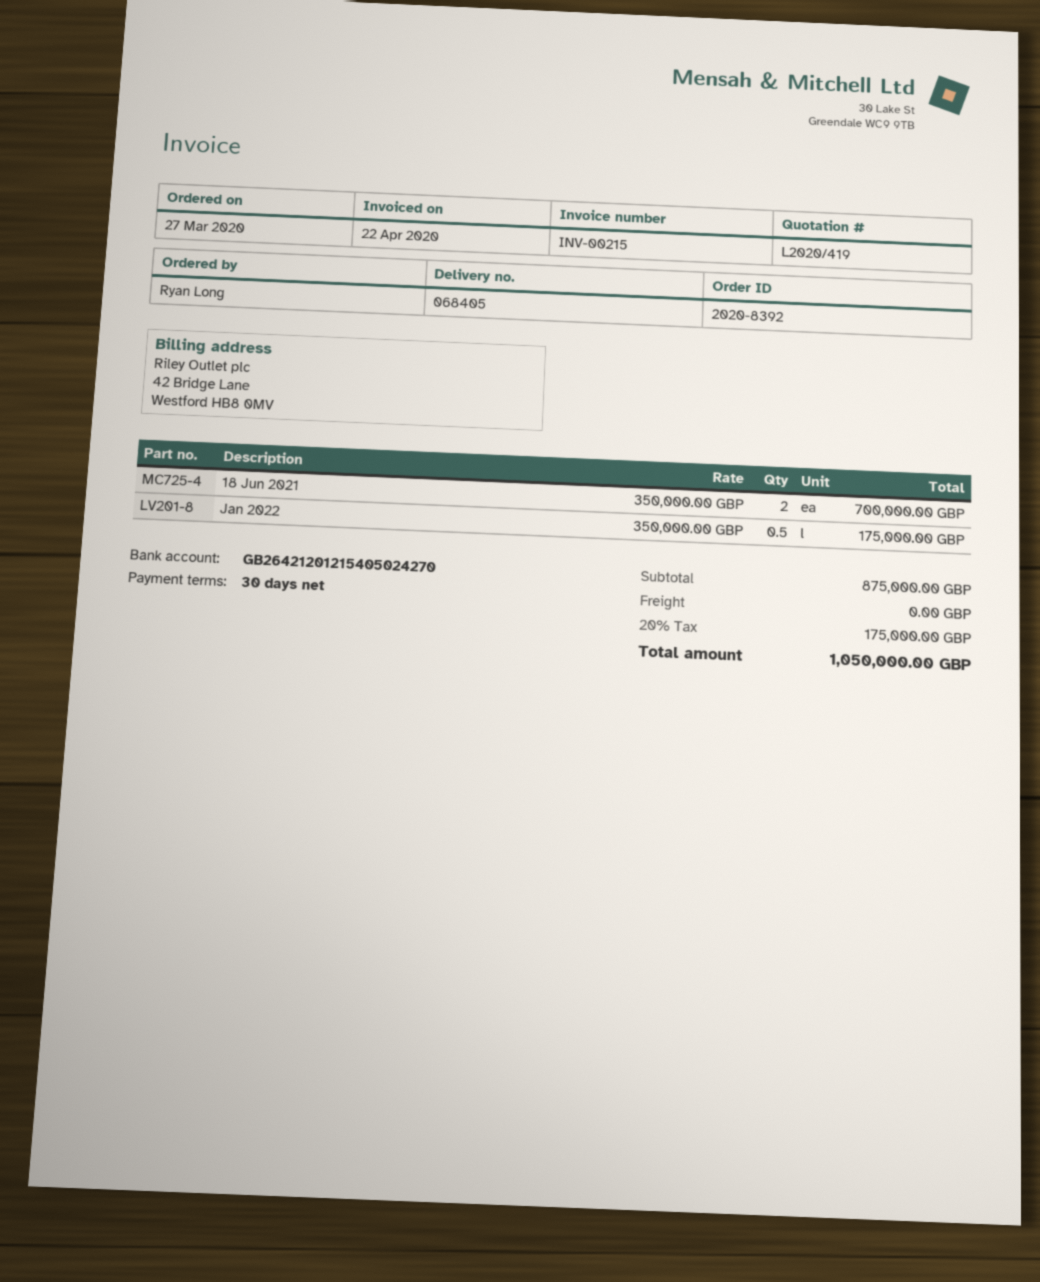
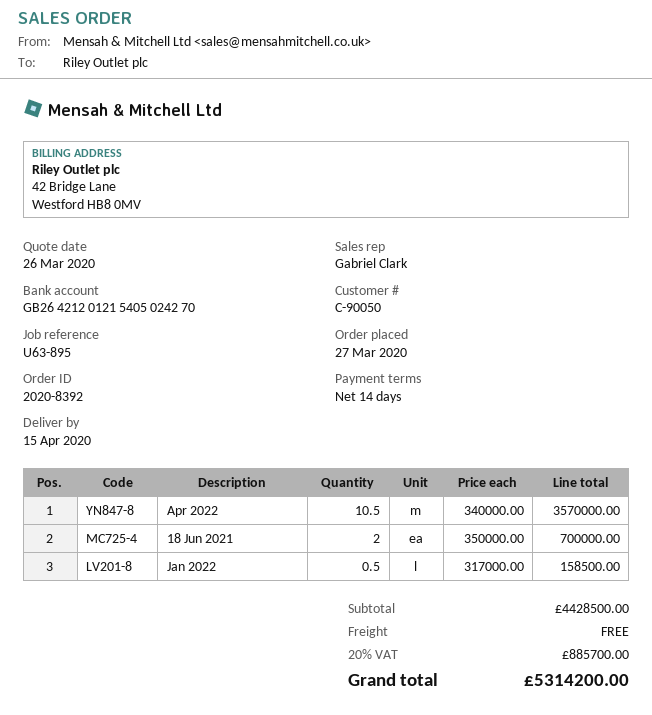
payment terms: 30 days -> 14 days
Jan 2022: 0.5 x 350000.00 = 175000.00 -> 0.5 x 317000.00 = 158500.00
Apr 2022: none -> 10.5 x 340000.00 = 3570000.00
subtotal: 875000.00 -> 4428500.00
tax: 20% = 175000.00 -> 20% = 885700.00
total: 1050000.00 -> 5314200.00

